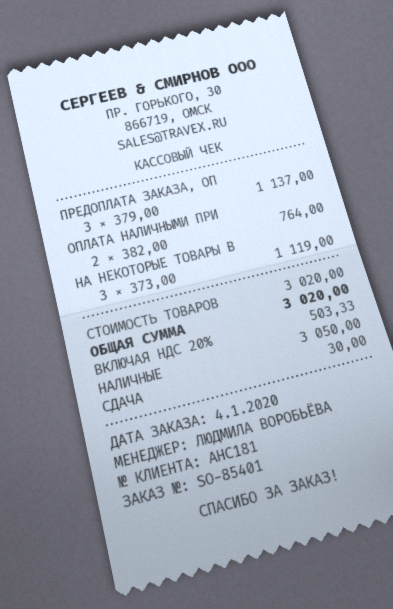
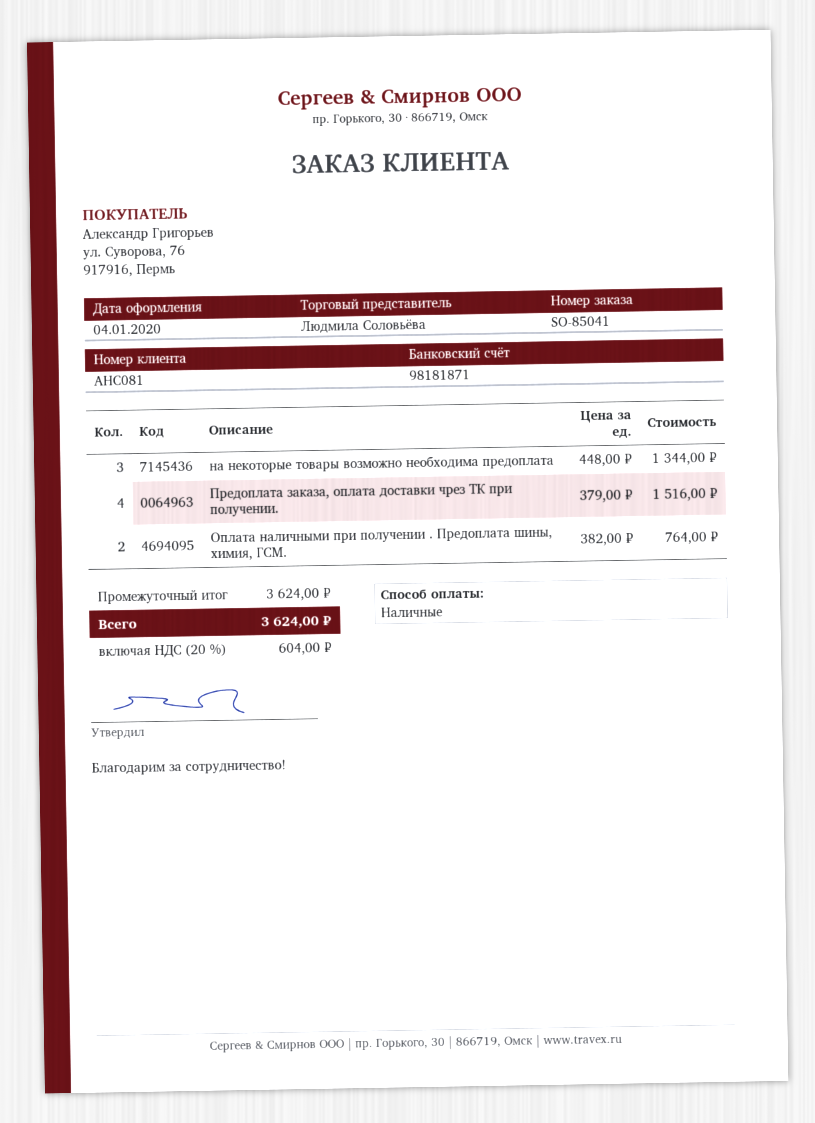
order number: SO-85401 -> SO-85041
customer number: AHC181 -> AHC081
sales rep: ЛЮДМИЛА ВОРОБЬЁВА -> Людмила Соловьёва
ПРЕДОПЛАТА ЗАКАЗА, ОП: 3 x 379.00 = 1137.00 -> 4 x 379.00 = 1516.00
НА НЕКОТОРЫЕ ТОВАРЫ В: 3 x 373.00 = 1119.00 -> 3 x 448.00 = 1344.00
subtotal: 3020.00 -> 3624.00
tax: 20% = 503.33 -> 20% = 604.00
total: 3020.00 -> 3624.00

